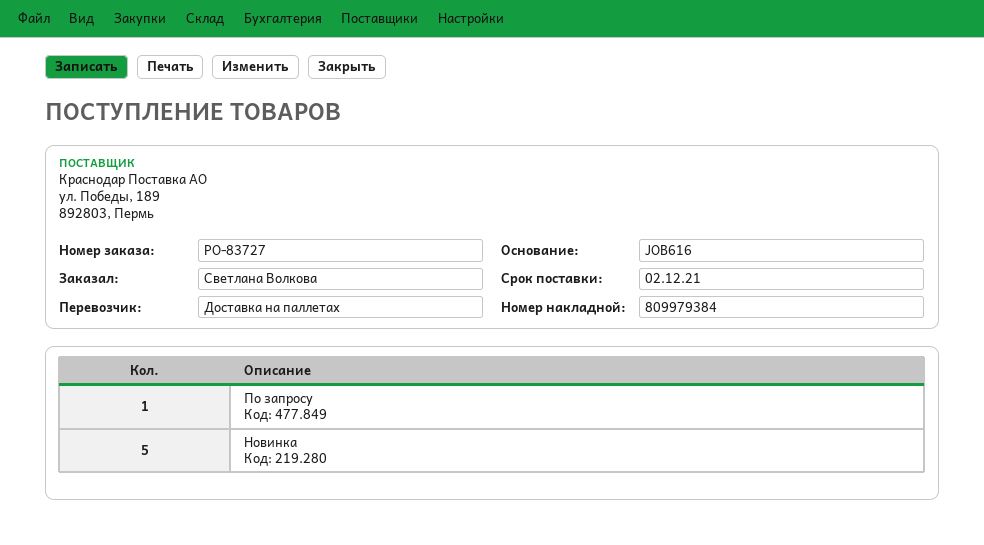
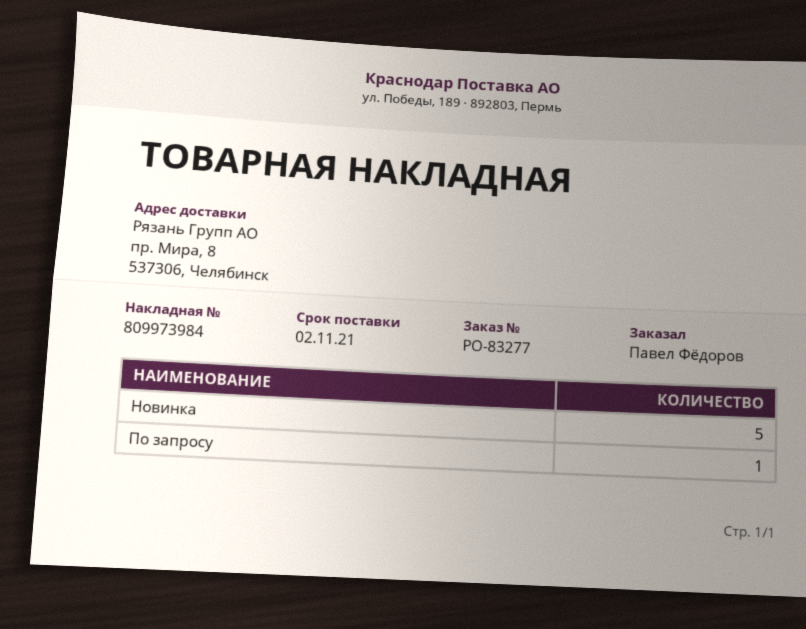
order number: PO-83727 -> PO-83277
delivery note number: 809979384 -> 809973984
delivery date: 2021-12-02 -> 2021-11-02
ordered by: Светлана Волкова -> Павел Фёдоров

